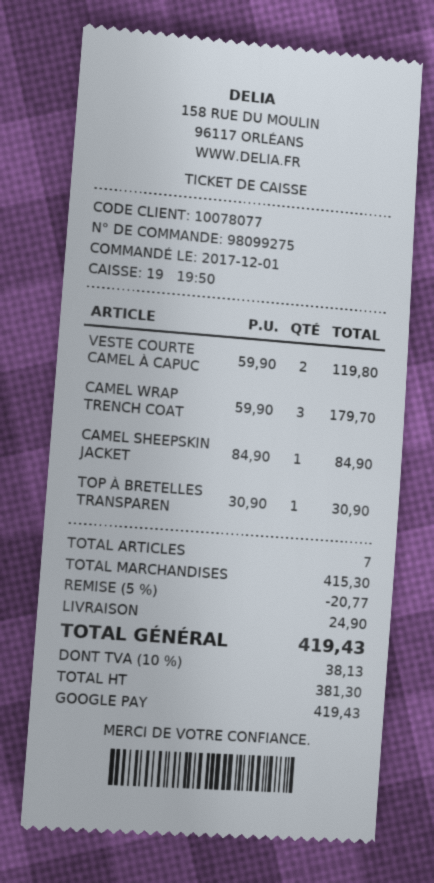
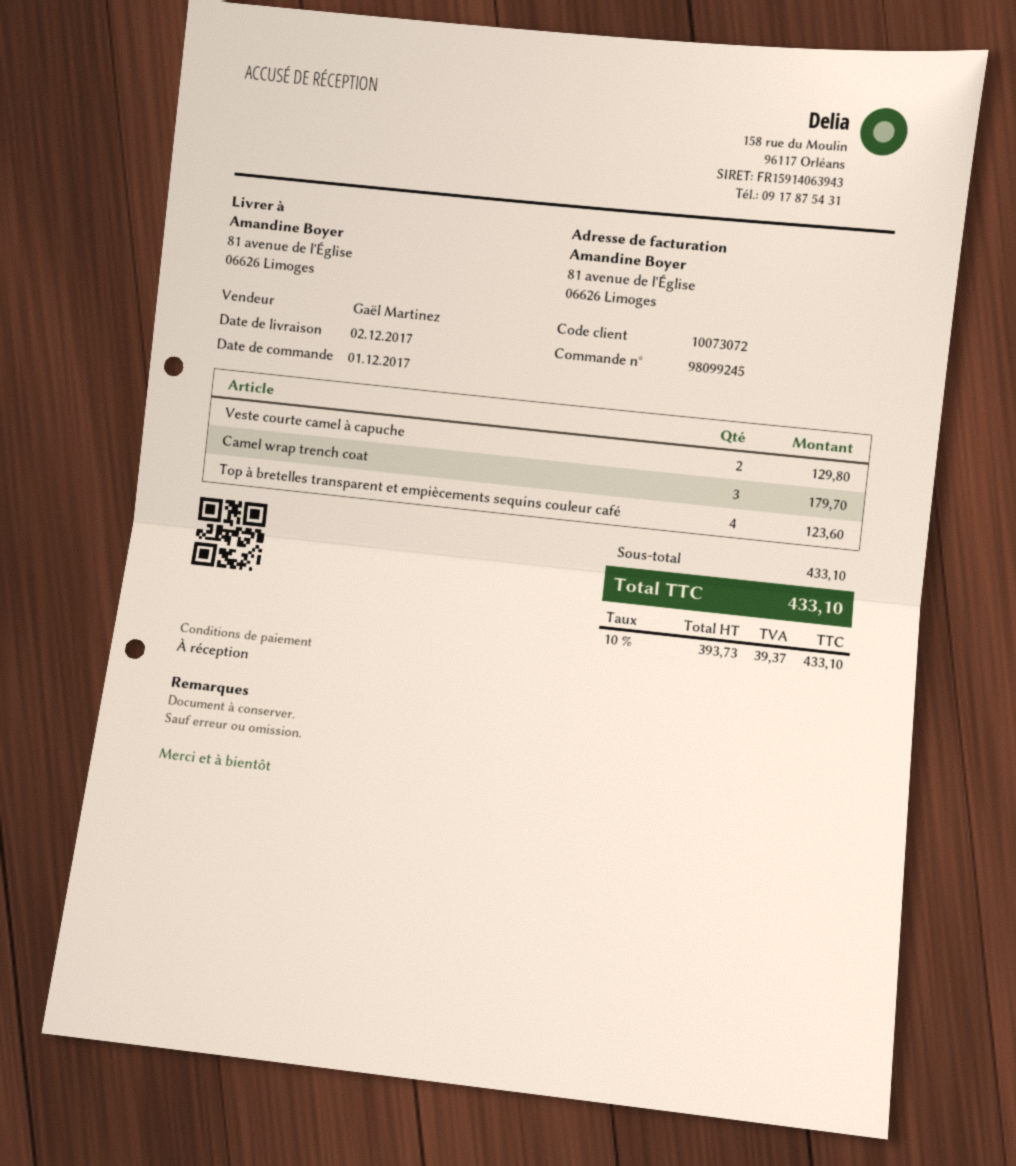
order number: 98099275 -> 98099245
customer number: 10078077 -> 10073072
VESTE COURTE CAMEL À CAPUC: 2 for 119.80 -> 2 for 129.80
CAMEL SHEEPSKIN JACKET: 1 for 84.90 -> none
TOP À BRETELLES TRANSPAREN: 1 for 30.90 -> 4 for 123.60
subtotal: 415.30 -> 433.10
discount: 5% = 20.77 -> none
shipping: 24.90 -> none
net: 381.30 -> 393.73
tax: 10% = 38.13 -> 10% = 39.37
total: 419.43 -> 433.10

